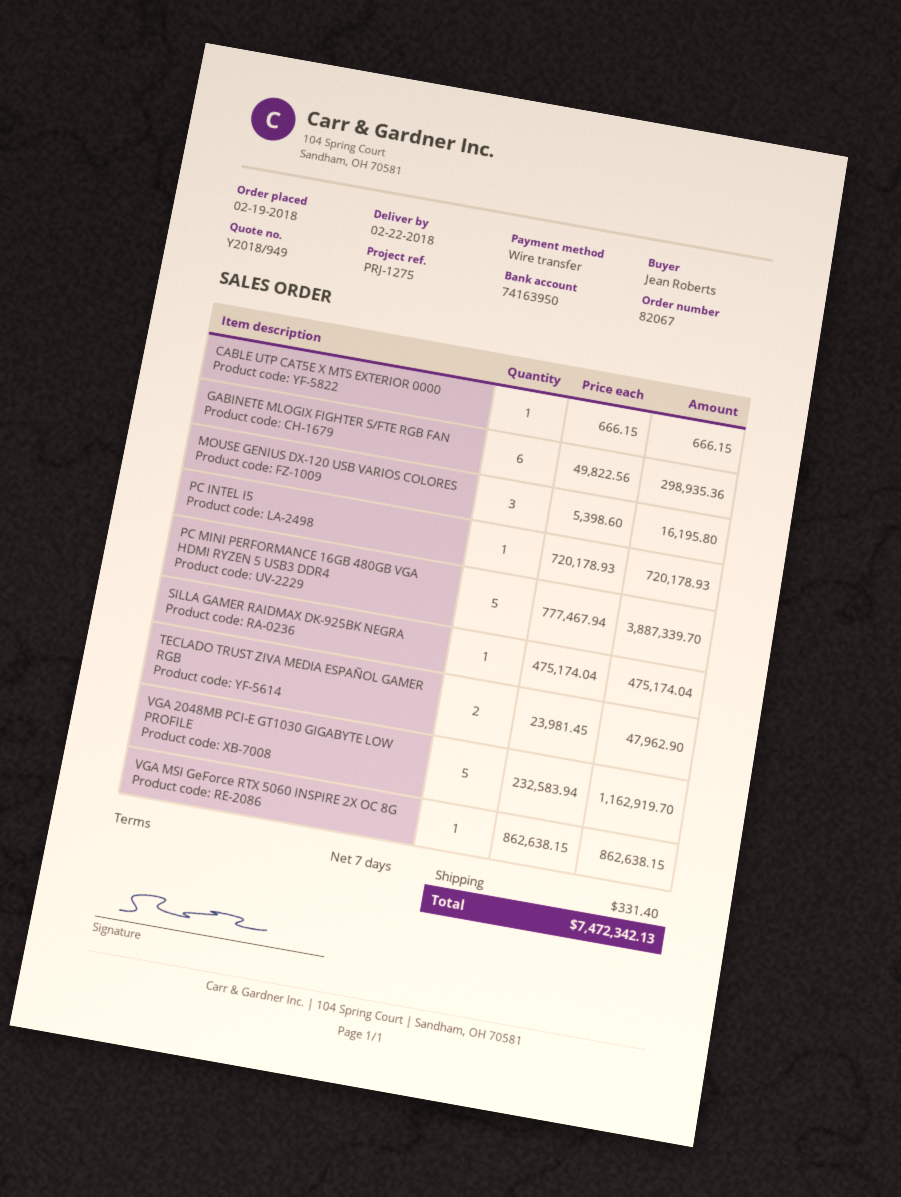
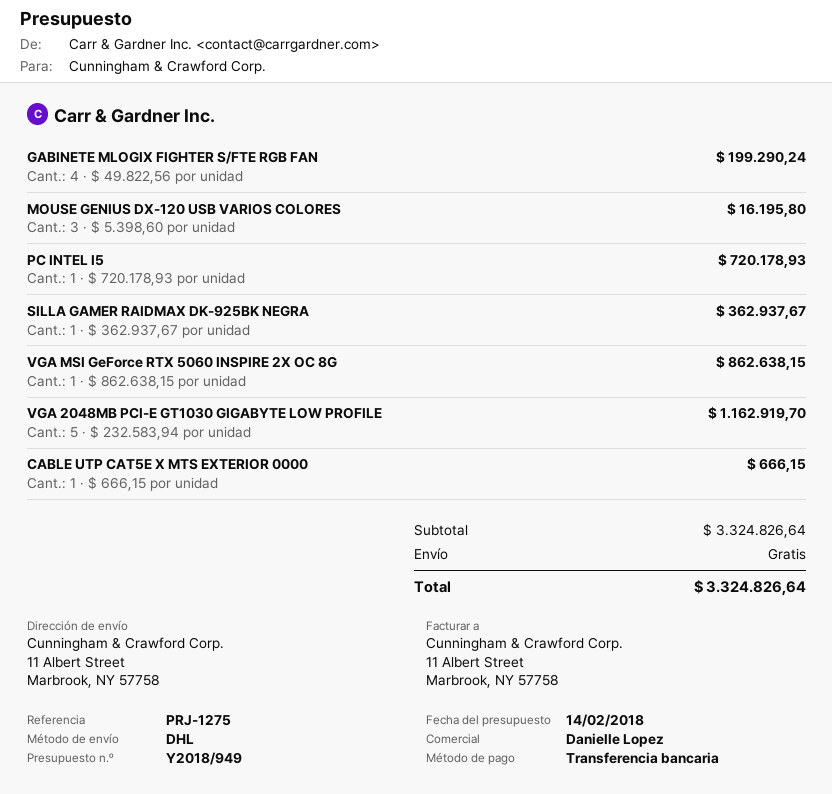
GABINETE MLOGIX FIGHTER S/FTE RGB FAN: 6 x 49822.56 = 298935.36 -> 4 x 49822.56 = 199290.24
PC MINI PERFORMANCE 16GB 480GB VGA HDMI RYZEN 5 USB3 DDR4: 5 x 777467.94 = 3887339.70 -> none
SILLA GAMER RAIDMAX DK-925BK NEGRA: 1 x 475174.04 = 475174.04 -> 1 x 362937.67 = 362937.67
TECLADO TRUST ZIVA MEDIA ESPAÑOL GAMER RGB: 2 x 23981.45 = 47962.90 -> none
shipping: 331.40 -> 0.00
total: 7472342.13 -> 3324826.64

